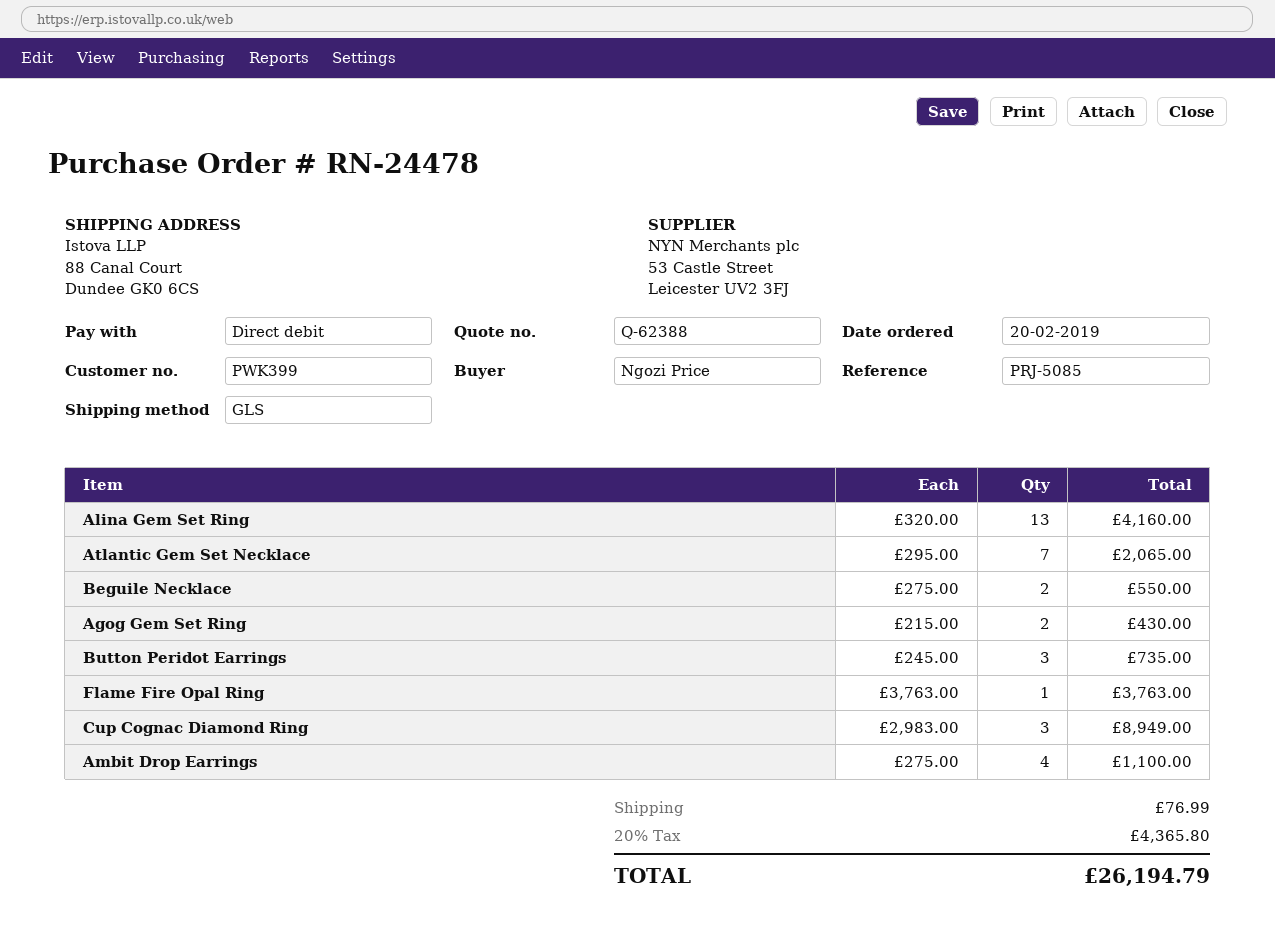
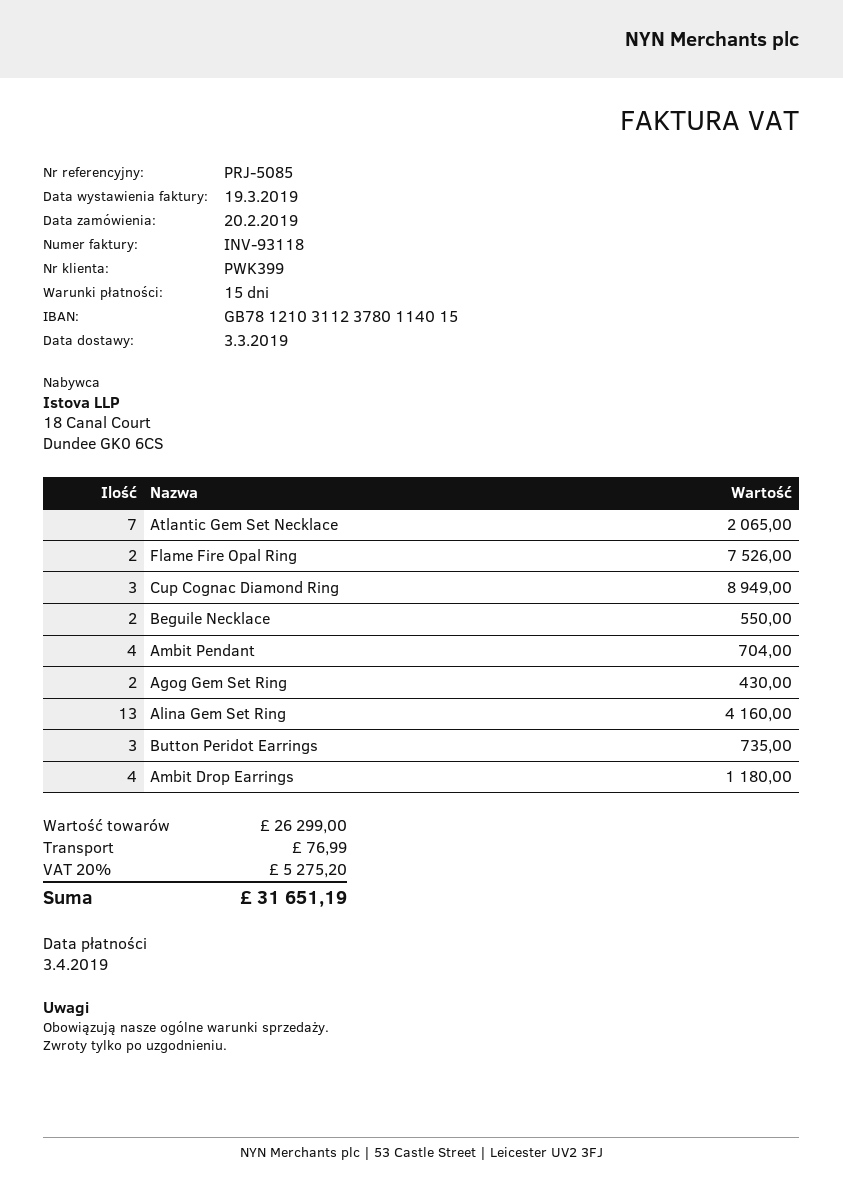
Flame Fire Opal Ring: 1 for 3763.00 -> 2 for 7526.00
Ambit Drop Earrings: 4 for 1100.00 -> 4 for 1180.00
Ambit Pendant: none -> 4 for 704.00
tax: 20% = 4365.80 -> 20% = 5275.20
total: 26194.79 -> 31651.19

